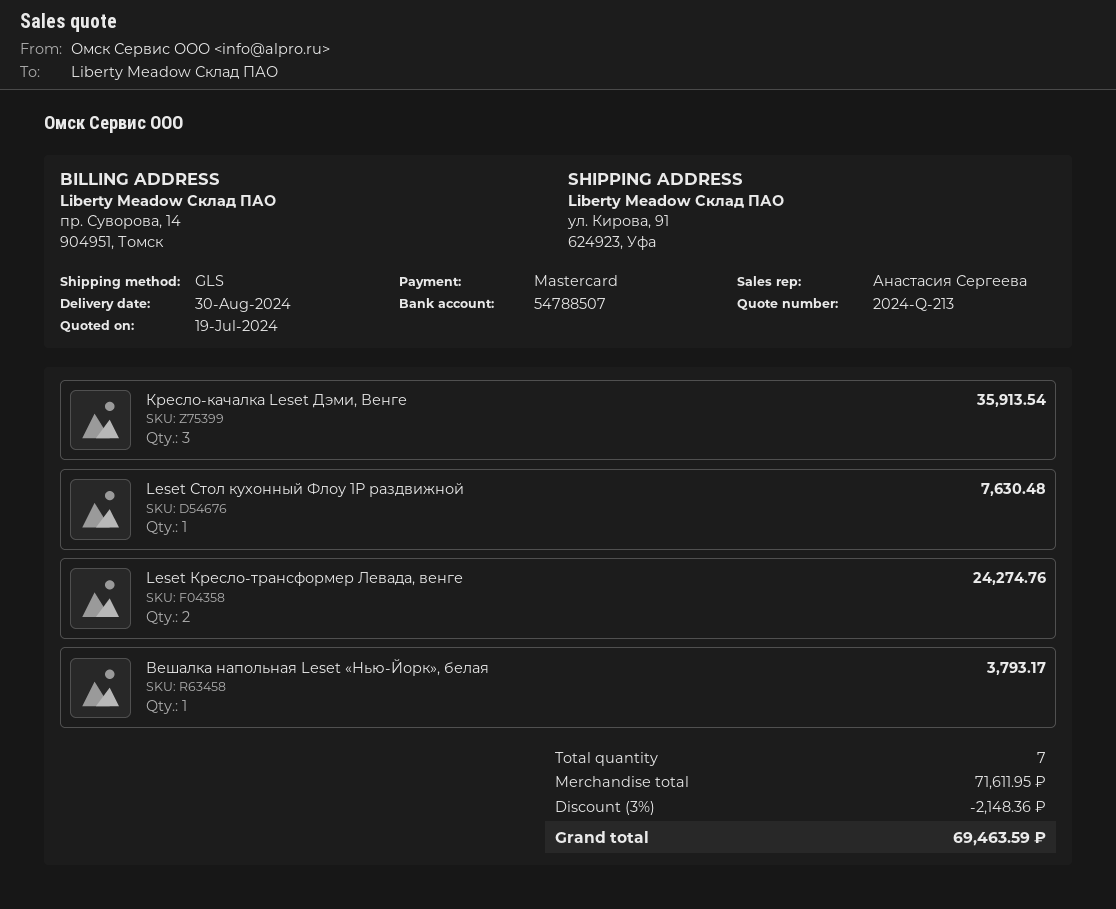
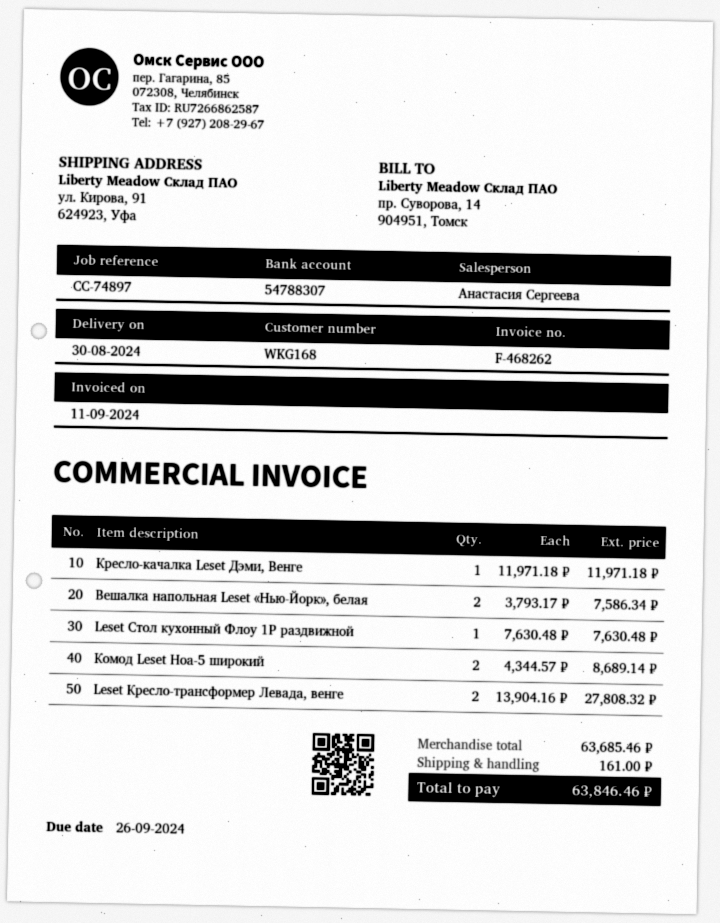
bank account: 54788507 -> 54788307
Кресло-качалка Leset Дэми, Венге: 3 for 35913.54 -> 1 for 11971.18
Leset Кресло-трансформер Левада, венге: 2 for 24274.76 -> 2 for 27808.32
Вешалка напольная Leset «Нью-Йорк», белая: 1 for 3793.17 -> 2 for 7586.34
Комод Leset Ноа-5 широкий: none -> 2 for 8689.14
subtotal: 71611.95 -> 63685.46
discount: 3% = 2148.36 -> none
shipping: none -> 161.00
total: 69463.59 -> 63846.46

